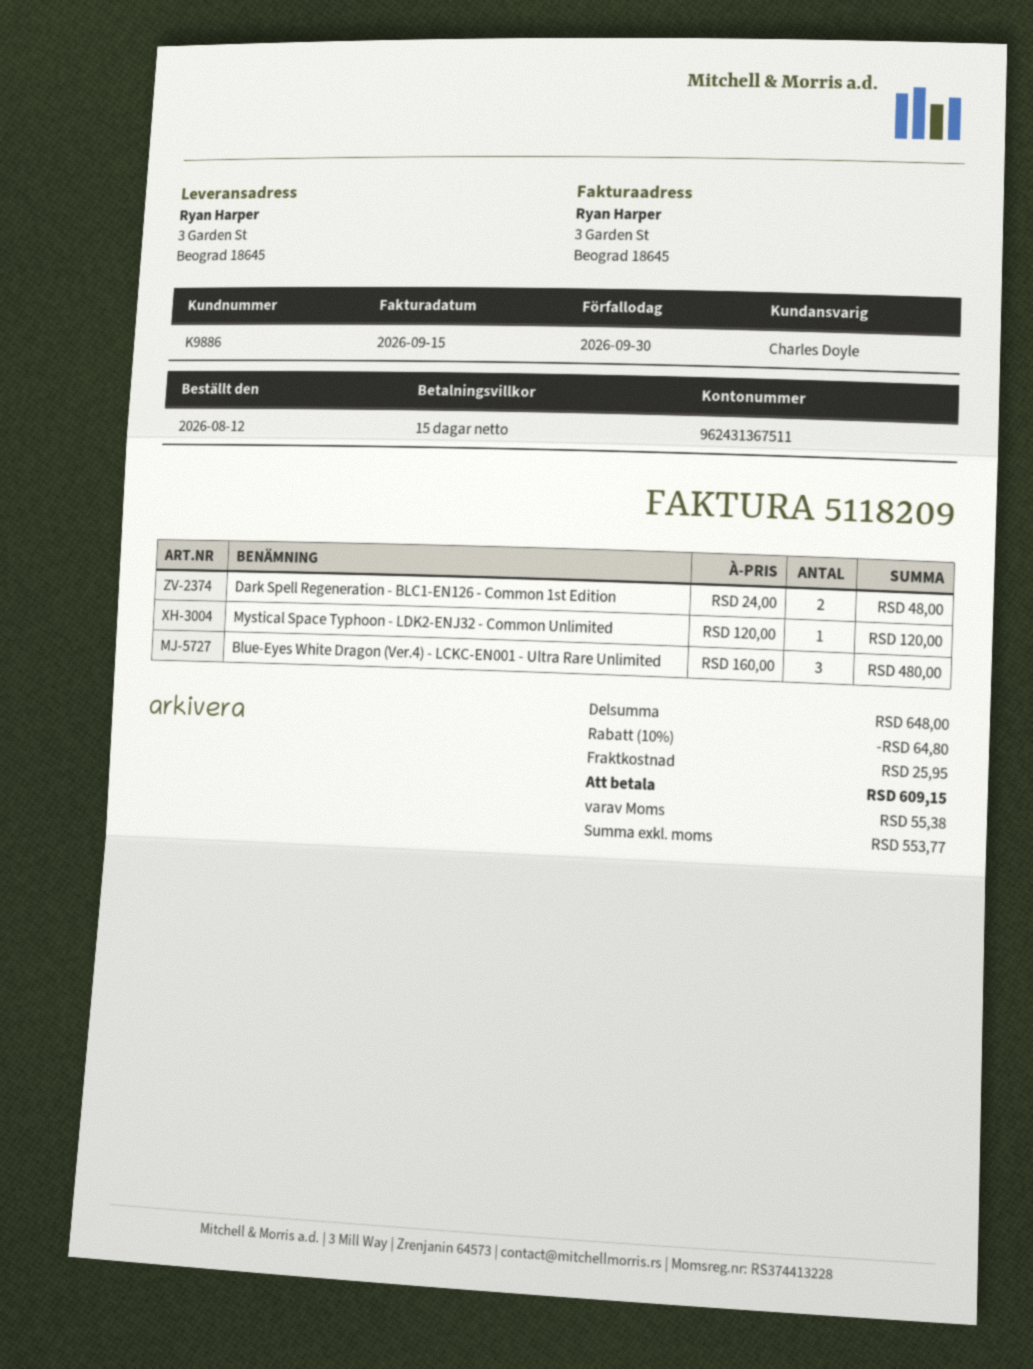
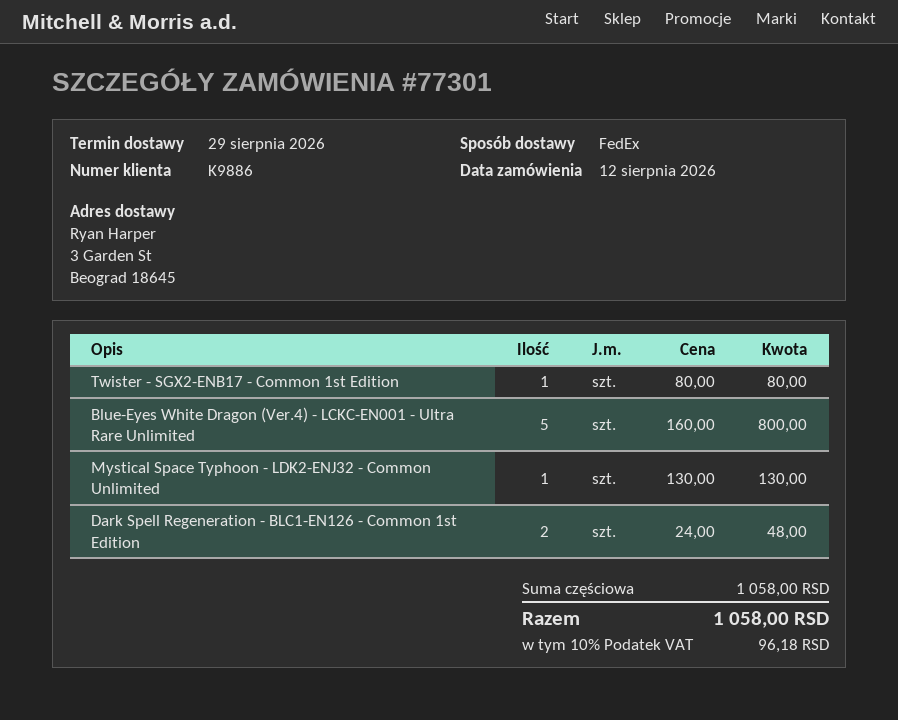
Mystical Space Typhoon - LDK2-ENJ32 - Common Unlimited: 1 x 120.00 = 120.00 -> 1 x 130.00 = 130.00
Blue-Eyes White Dragon (Ver.4) - LCKC-EN001 - Ultra Rare Unlimited: 3 x 160.00 = 480.00 -> 5 x 160.00 = 800.00
Twister - SGX2-ENB17 - Common 1st Edition: none -> 1 x 80.00 = 80.00
subtotal: 648.00 -> 1058.00
discount: 10% = 64.80 -> none
shipping: 25.95 -> none
tax: 55.38 -> 96.18
total: 609.15 -> 1058.00

